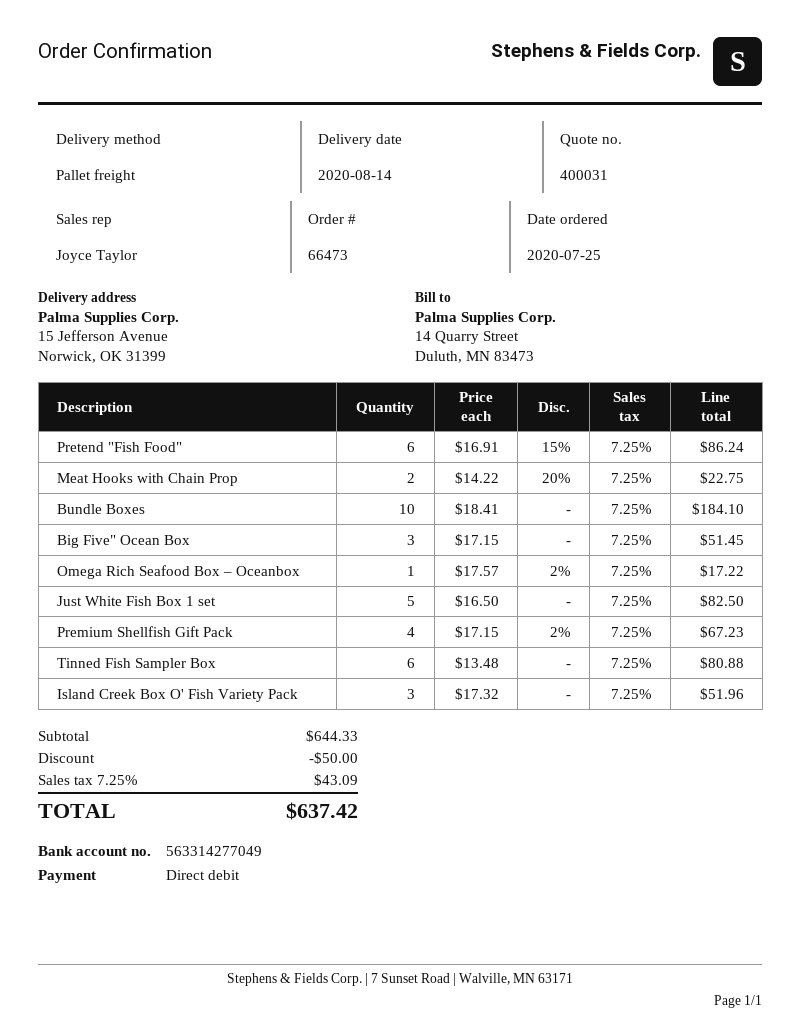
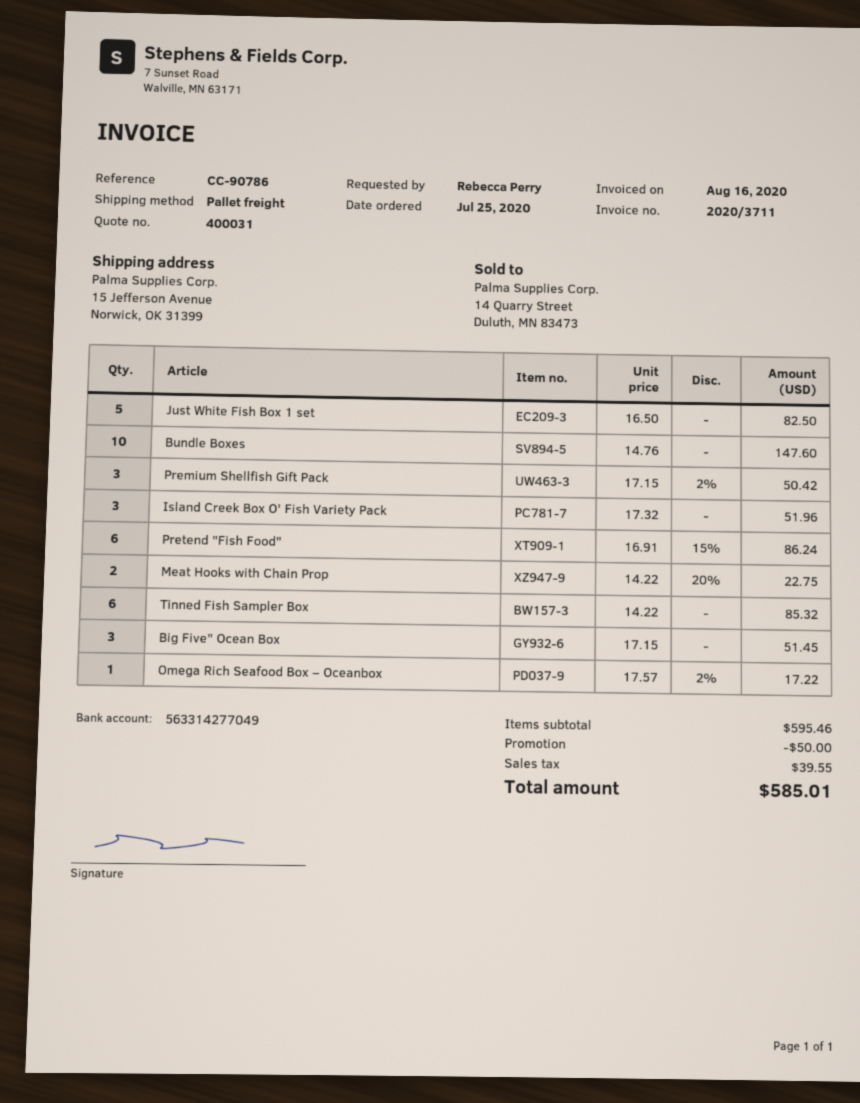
Bundle Boxes: 10 x 18.41 = 184.10 -> 10 x 14.76 = 147.60
Premium Shellfish Gift Pack: 4 x 17.15 - 2% = 67.23 -> 3 x 17.15 - 2% = 50.42
Tinned Fish Sampler Box: 6 x 13.48 = 80.88 -> 6 x 14.22 = 85.32
subtotal: 644.33 -> 595.46
tax: 43.09 -> 39.55
total: 637.42 -> 585.01

